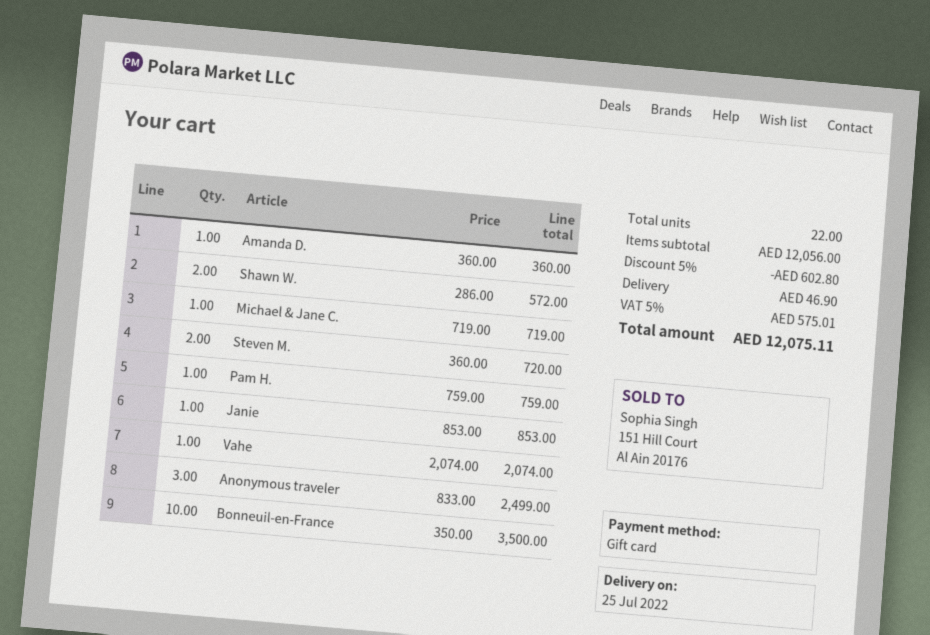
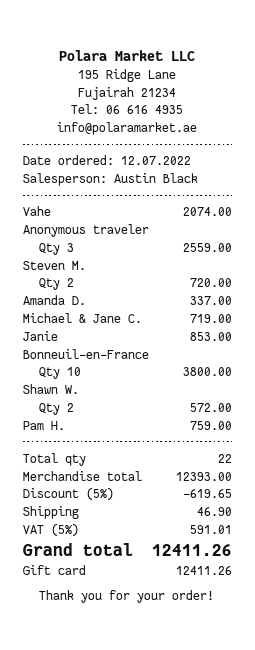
Amanda D.: 1 for 360.00 -> 1 for 337.00
Anonymous traveler: 3 for 2499.00 -> 3 for 2559.00
Bonneuil-en-France: 10 for 3500.00 -> 10 for 3800.00
subtotal: 12056.00 -> 12393.00
discount: 5% = 602.80 -> 5% = 619.65
tax: 5% = 575.01 -> 5% = 591.01
total: 12075.11 -> 12411.26

